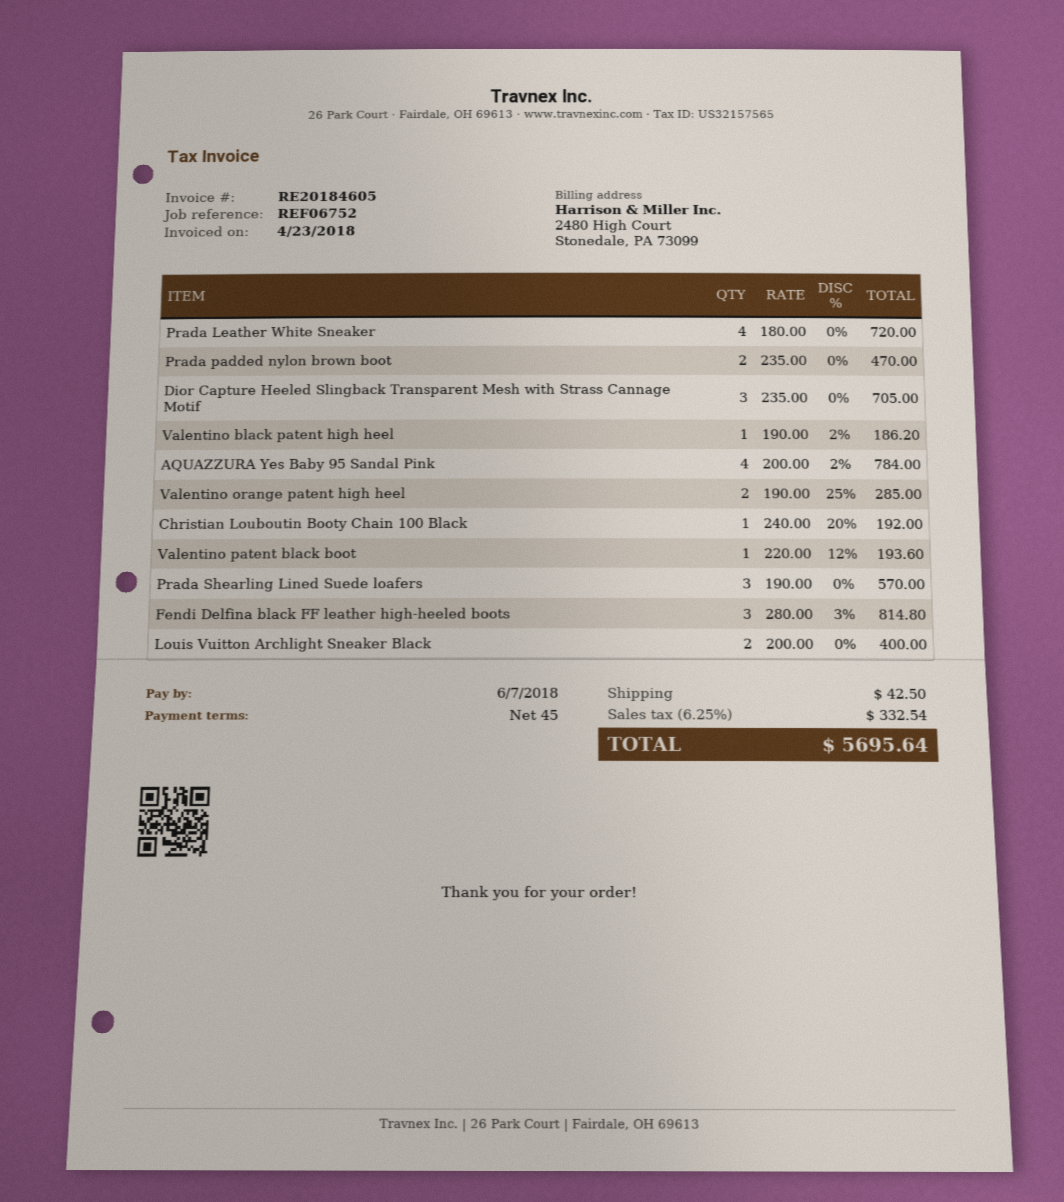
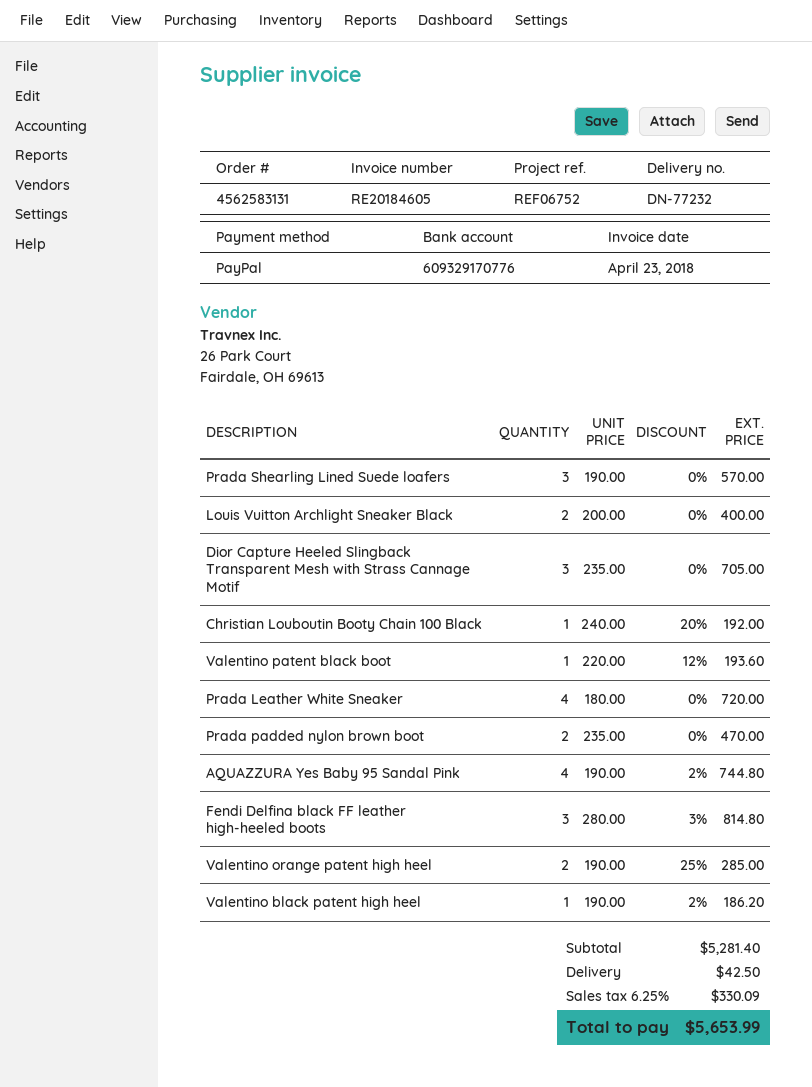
AQUAZZURA Yes Baby 95 Sandal Pink: 4 x 200.00 - 2% = 784.00 -> 4 x 190.00 - 2% = 744.80
tax: 6.25% = 332.54 -> 6.25% = 330.09
total: 5695.64 -> 5653.99

